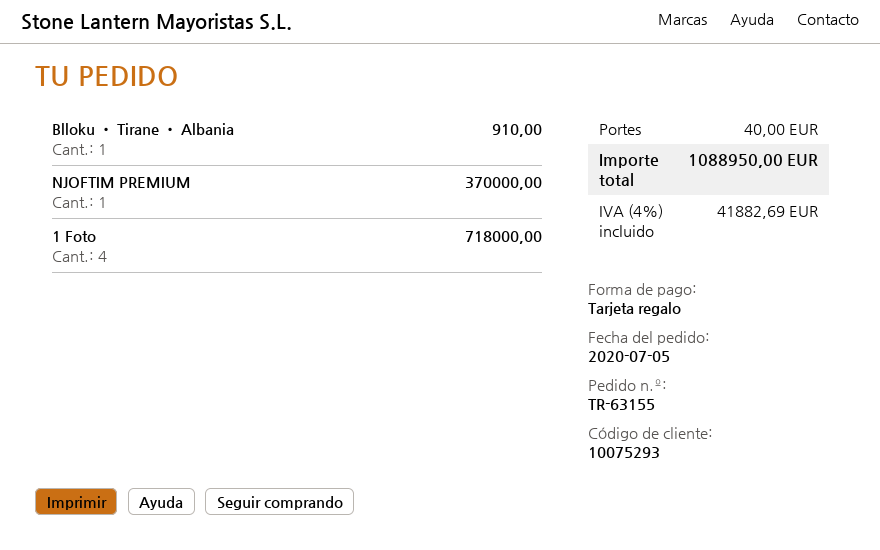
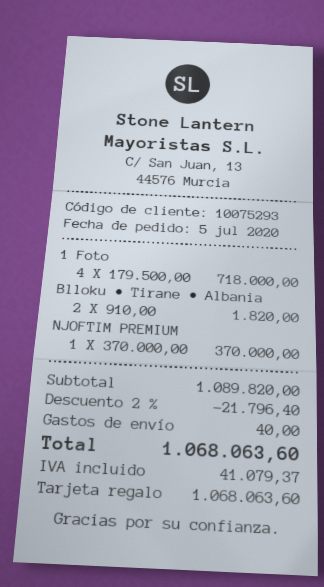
Blloku • Tirane • Albania: 1 for 910.00 -> 2 for 1820.00
discount: none -> 2% = 21796.40
tax: 41882.69 -> 41079.37
total: 1088950.00 -> 1068063.60

